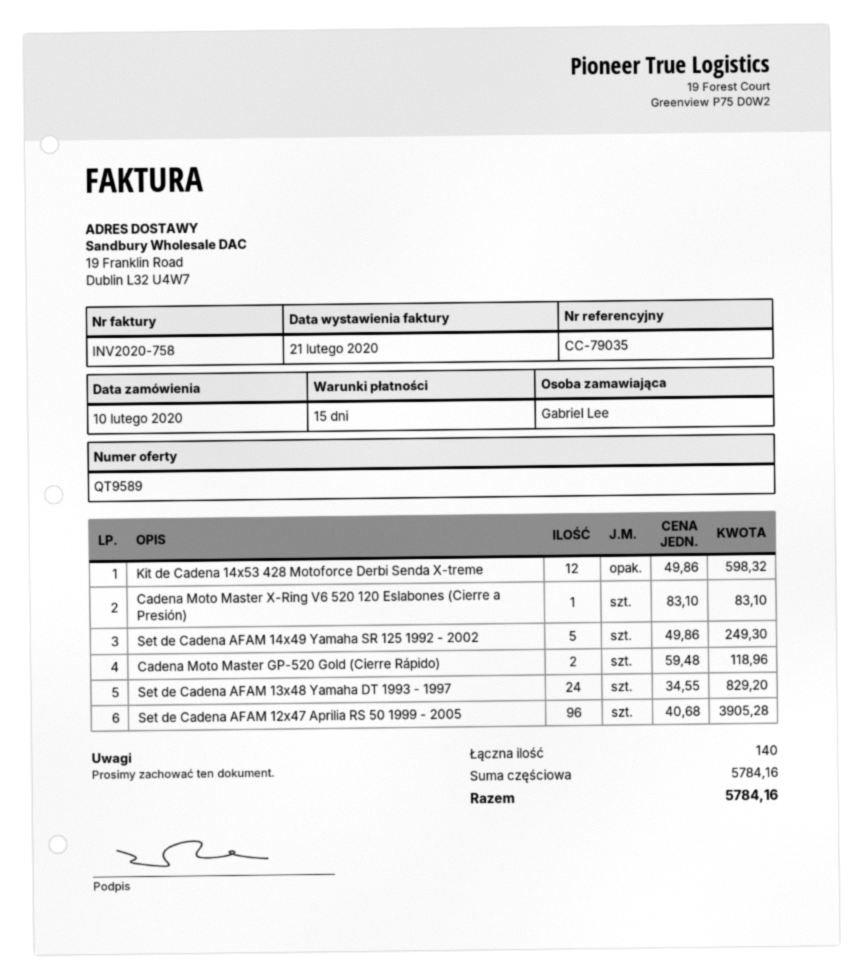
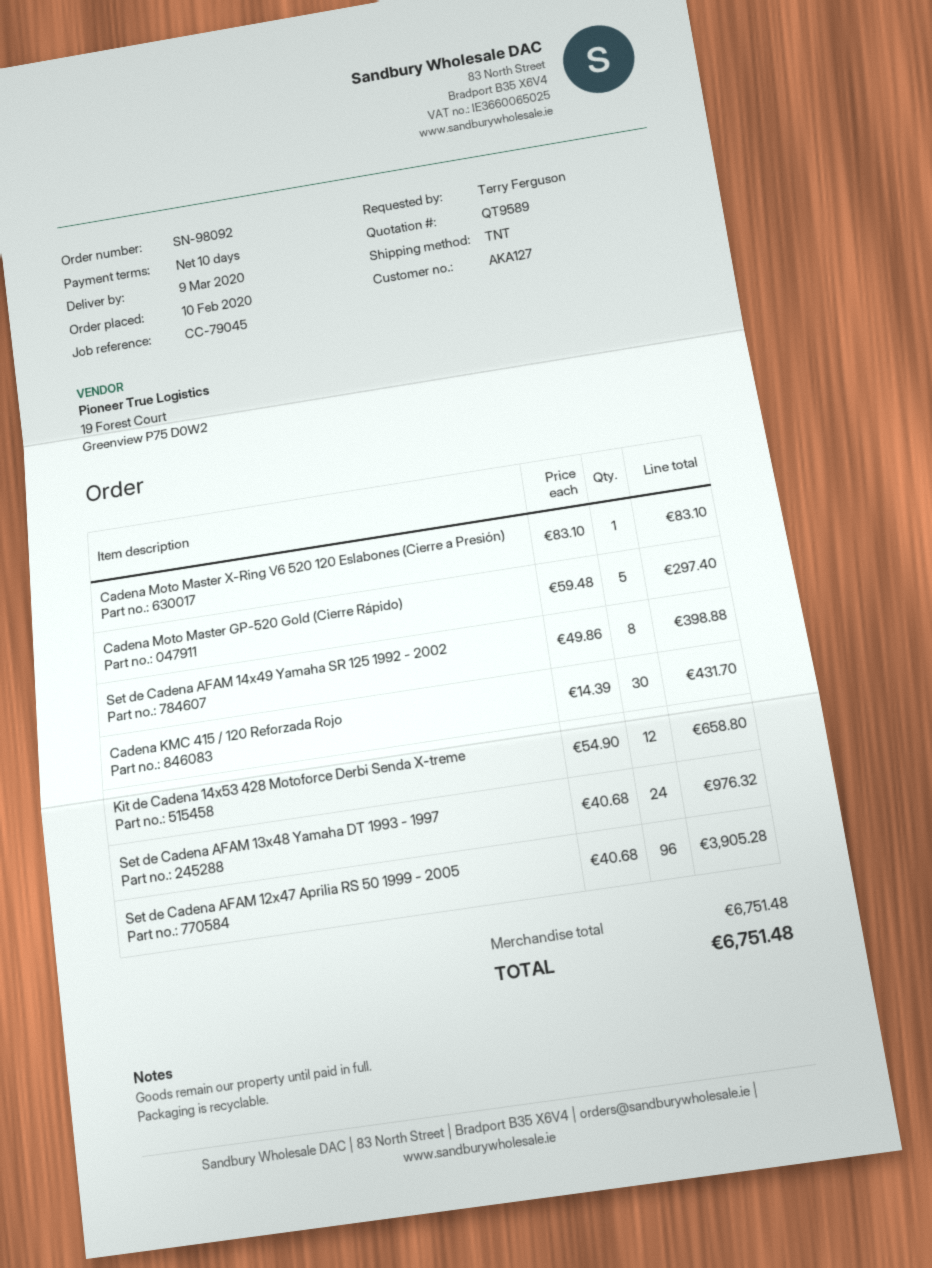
payment terms: 15 days -> 10 days
reference: CC-79035 -> CC-79045
ordered by: Gabriel Lee -> Terry Ferguson
Kit de Cadena 14x53 428 Motoforce Derbi Senda X-treme: 12 x 49.86 = 598.32 -> 12 x 54.90 = 658.80
Set de Cadena AFAM 14x49 Yamaha SR 125 1992 - 2002: 5 x 49.86 = 249.30 -> 8 x 49.86 = 398.88
Cadena Moto Master GP-520 Gold (Cierre Rápido): 2 x 59.48 = 118.96 -> 5 x 59.48 = 297.40
Set de Cadena AFAM 13x48 Yamaha DT 1993 - 1997: 24 x 34.55 = 829.20 -> 24 x 40.68 = 976.32
Cadena KMC 415 / 120 Reforzada Rojo: none -> 30 x 14.39 = 431.70
subtotal: 5784.16 -> 6751.48
total: 5784.16 -> 6751.48

